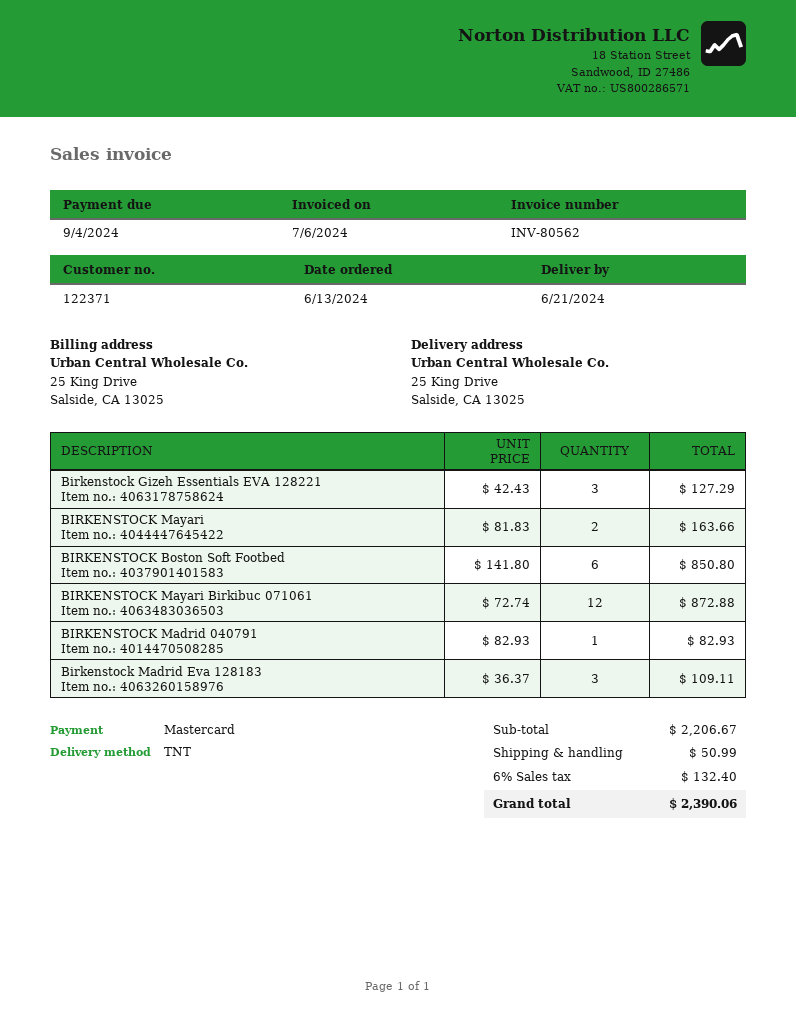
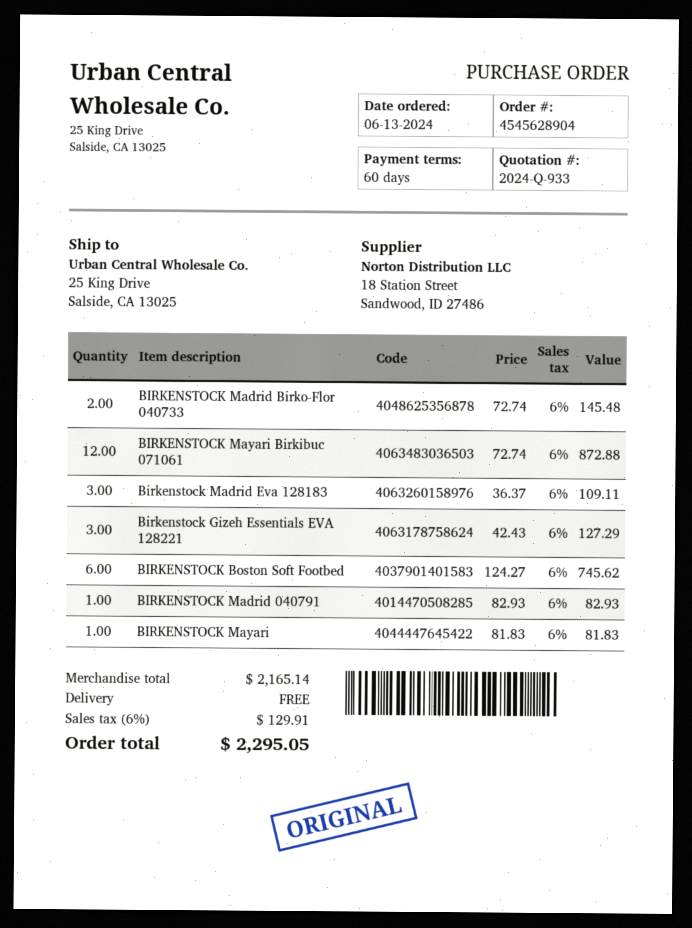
BIRKENSTOCK Mayari: 2 x 81.83 = 163.66 -> 1 x 81.83 = 81.83
BIRKENSTOCK Boston Soft Footbed: 6 x 141.80 = 850.80 -> 6 x 124.27 = 745.62
BIRKENSTOCK Madrid Birko-Flor 040733: none -> 2 x 72.74 = 145.48
subtotal: 2206.67 -> 2165.14
shipping: 50.99 -> 0.00
tax: 6% = 132.40 -> 6% = 129.91
total: 2390.06 -> 2295.05

